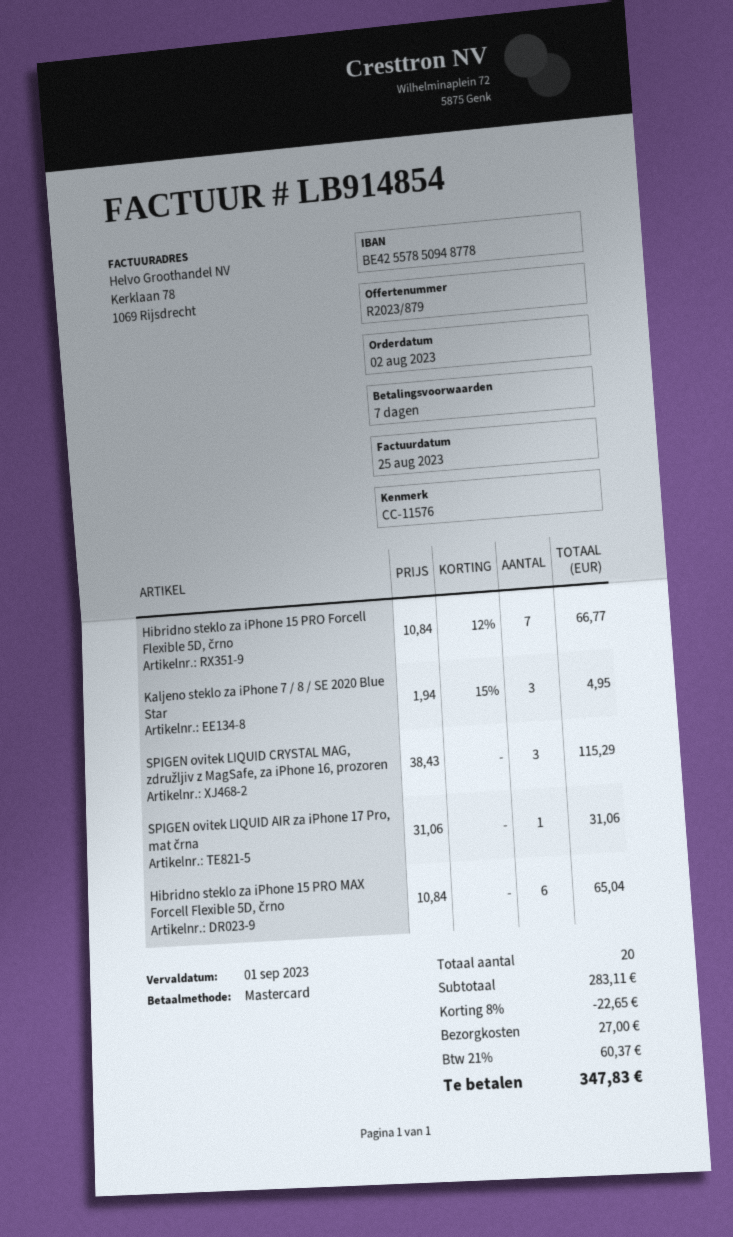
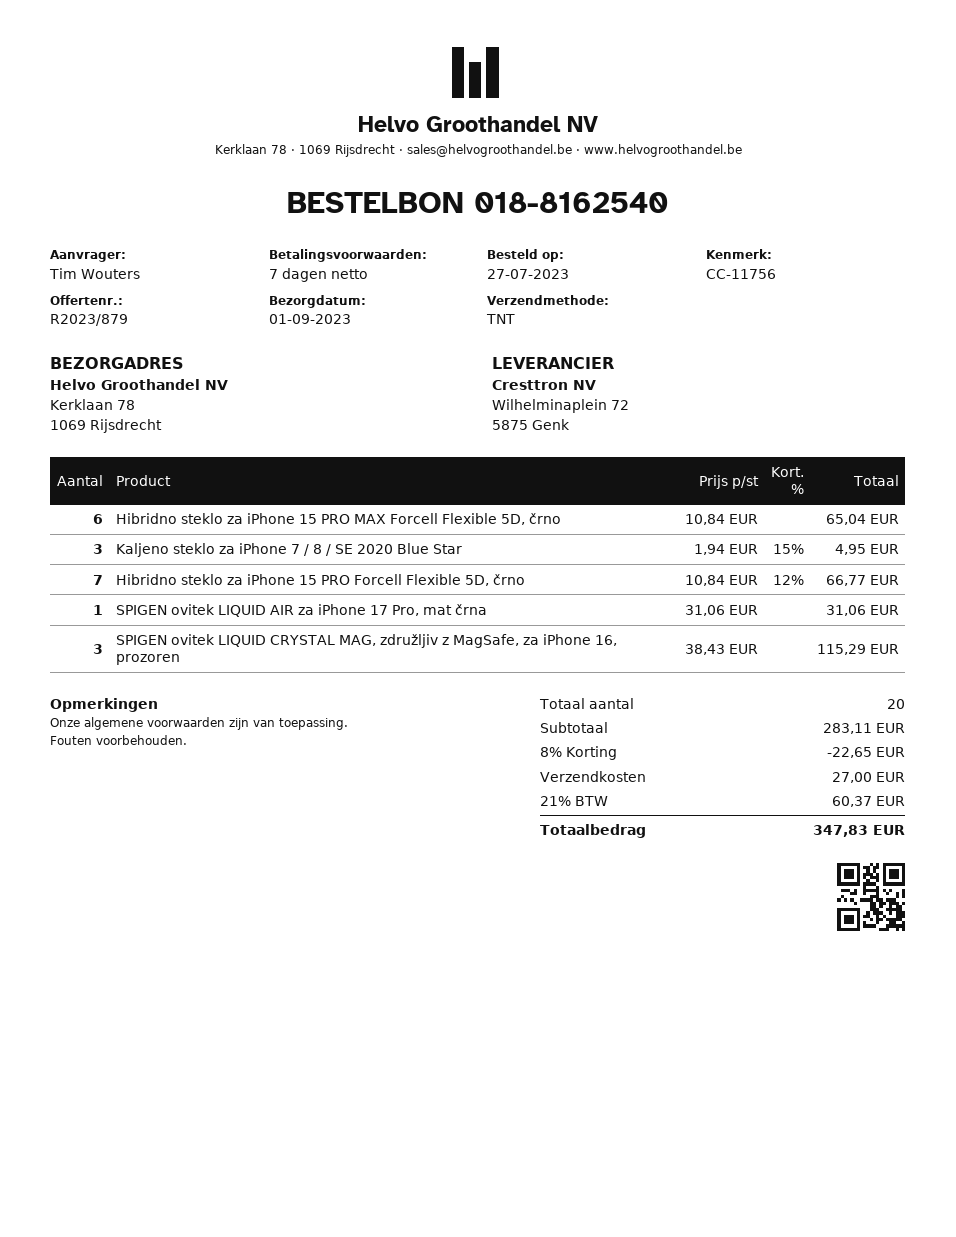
order date: 2023-08-02 -> 2023-07-27
reference: CC-11576 -> CC-11756

